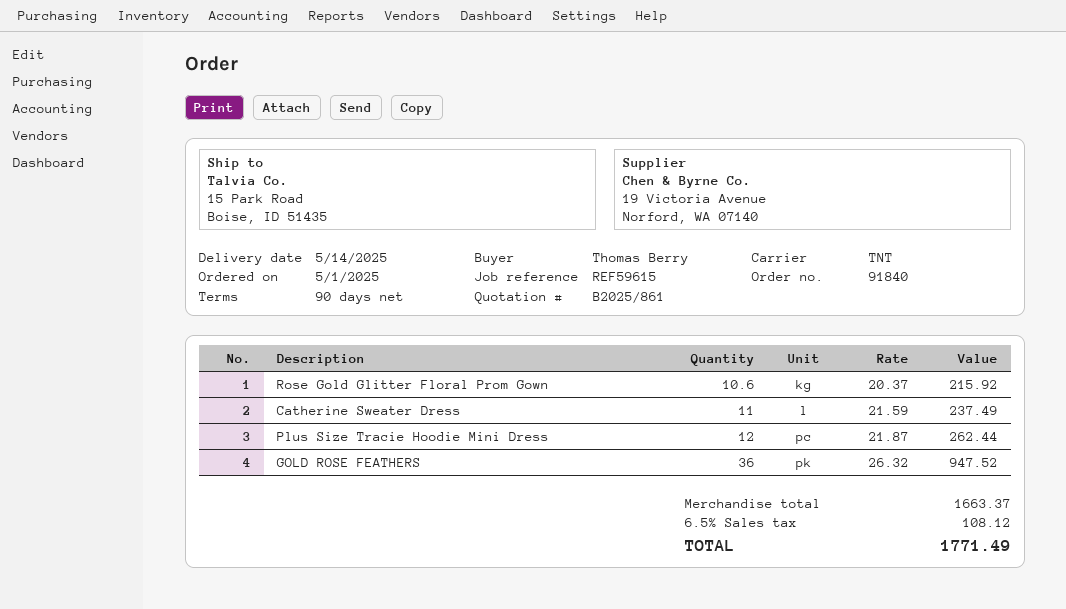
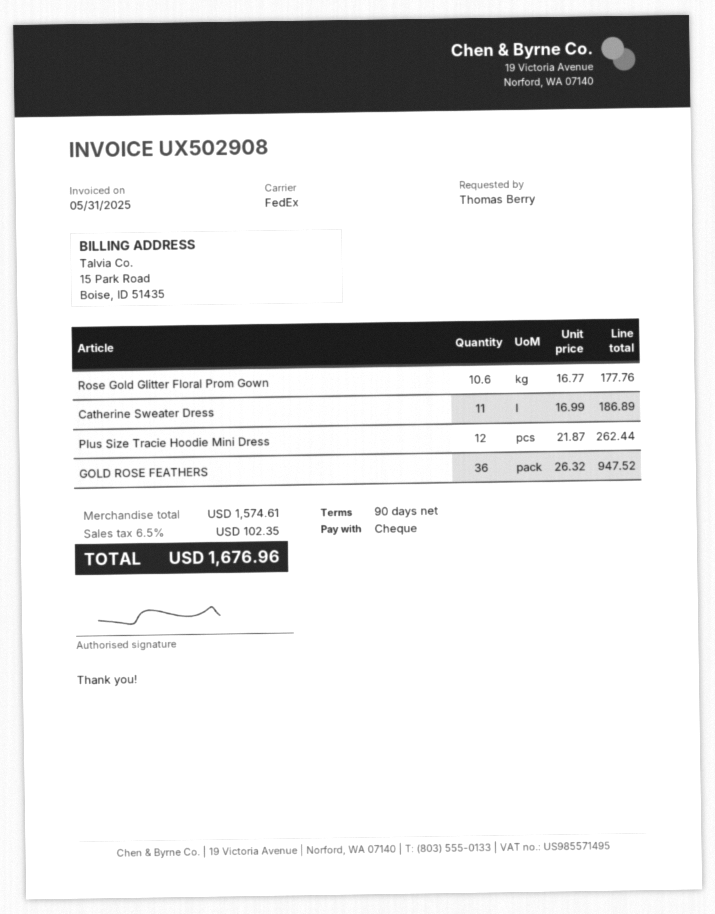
shipping method: TNT -> FedEx
Rose Gold Glitter Floral Prom Gown: 10.6 x 20.37 = 215.92 -> 10.6 x 16.77 = 177.76
Catherine Sweater Dress: 11 x 21.59 = 237.49 -> 11 x 16.99 = 186.89
subtotal: 1663.37 -> 1574.61
tax: 6.5% = 108.12 -> 6.5% = 102.35
total: 1771.49 -> 1676.96

